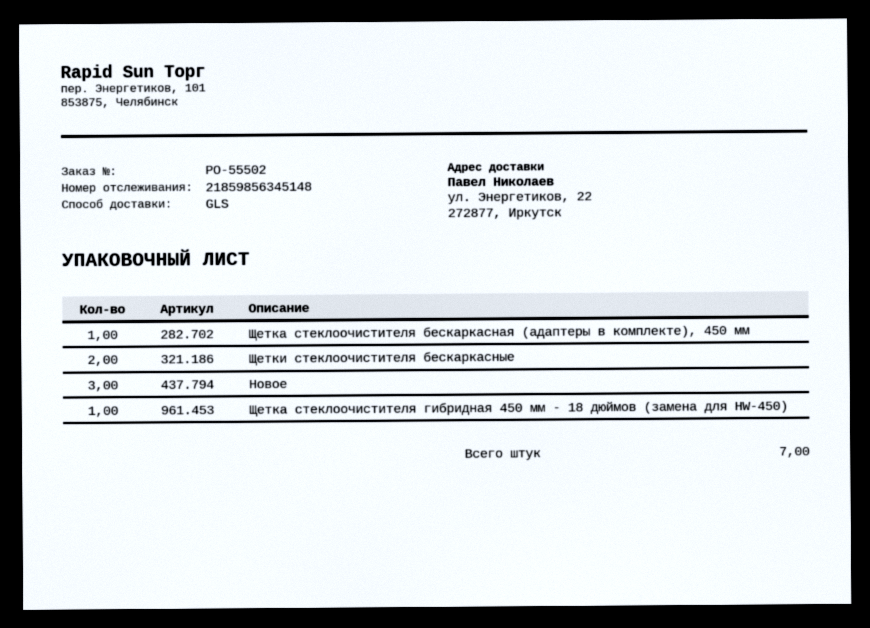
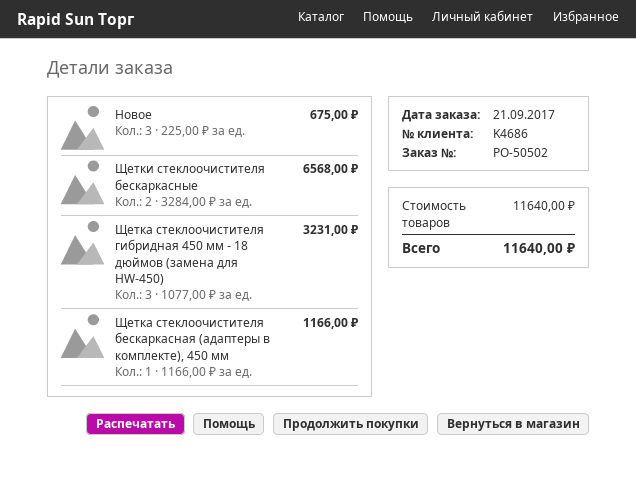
order number: PO-55502 -> PO-50502
Щетка стеклоочистителя гибридная 450 мм - 18 дюймов (замена для HW-450): 1 -> 3

